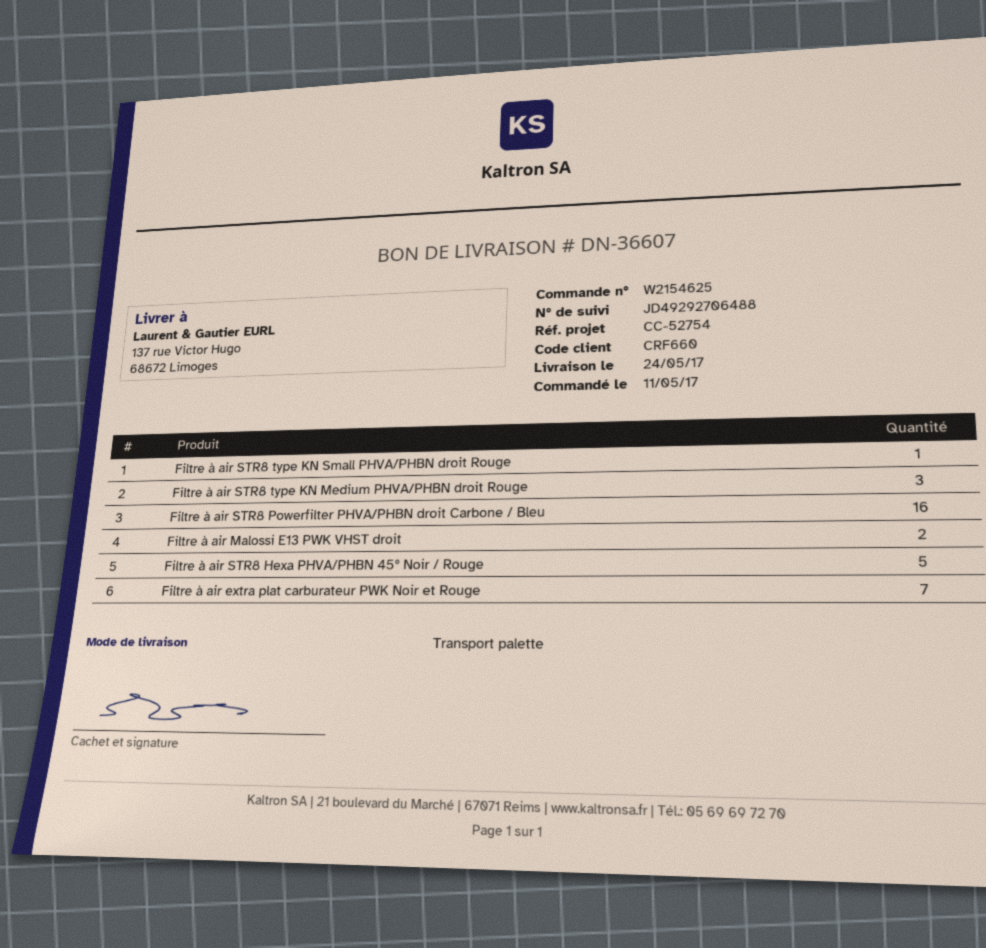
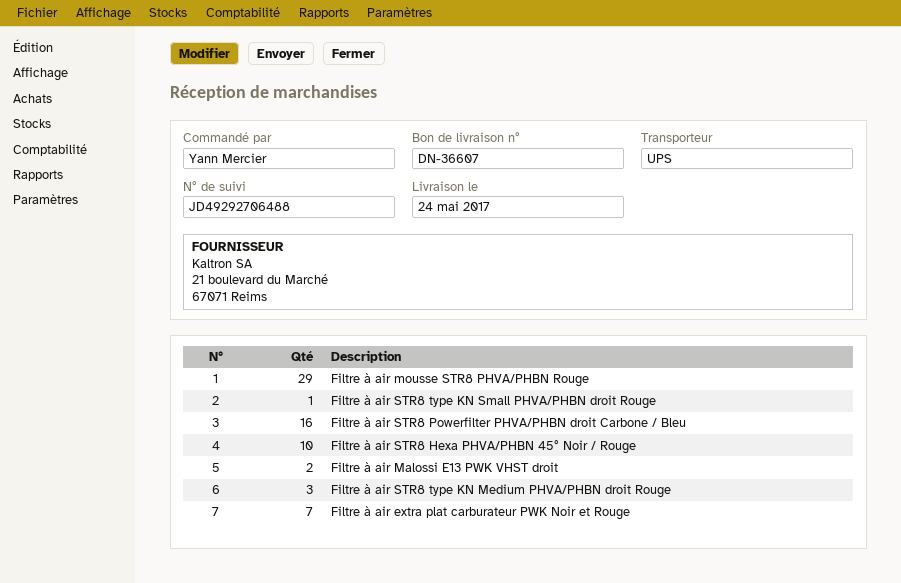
shipping method: pallet freight -> UPS
Filtre à air STR8 Hexa PHVA/PHBN 45° Noir / Rouge: 5 -> 10
Filtre à air mousse STR8 PHVA/PHBN Rouge: none -> 29

